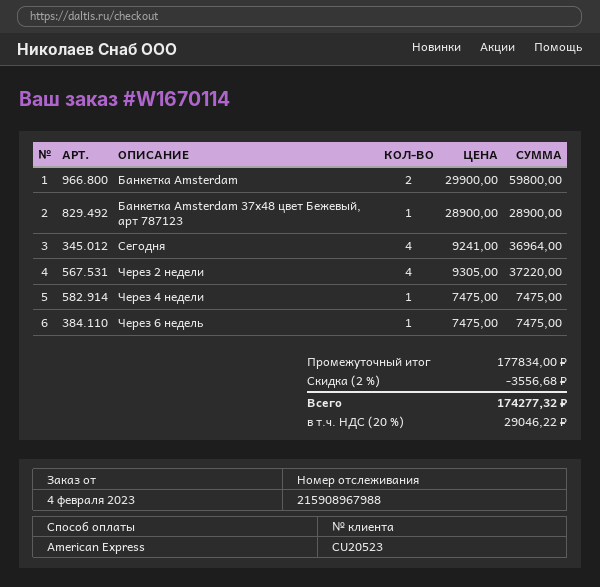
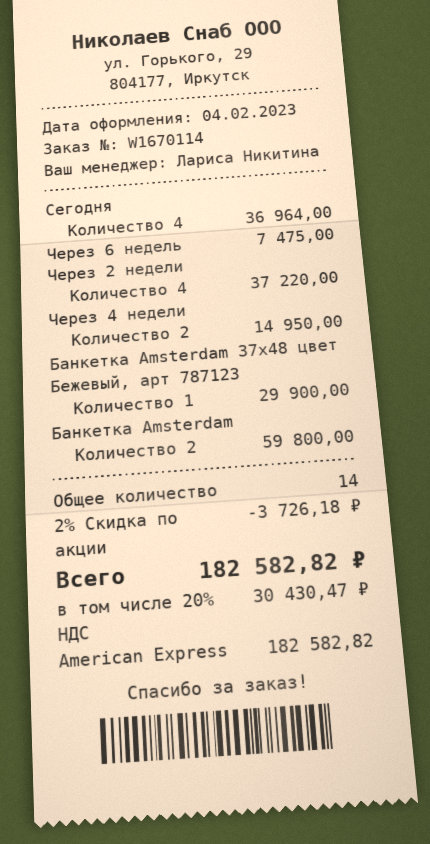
Банкетка Amsterdam 37x48 цвет Бежевый, арт 787123: 1 for 28900.00 -> 1 for 29900.00
Через 4 недели: 1 for 7475.00 -> 2 for 14950.00
discount: 2% = 3556.68 -> 2% = 3726.18
tax: 20% = 29046.22 -> 20% = 30430.47
total: 174277.32 -> 182582.82

